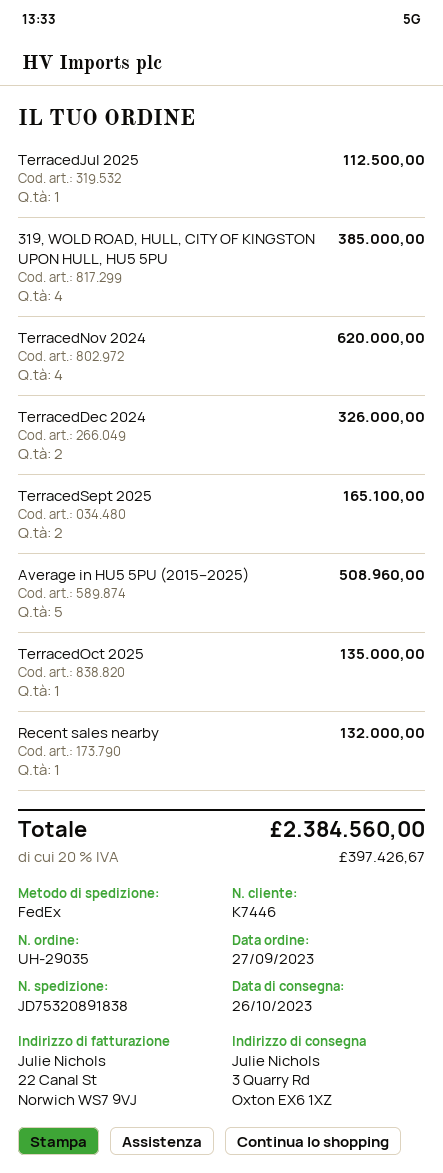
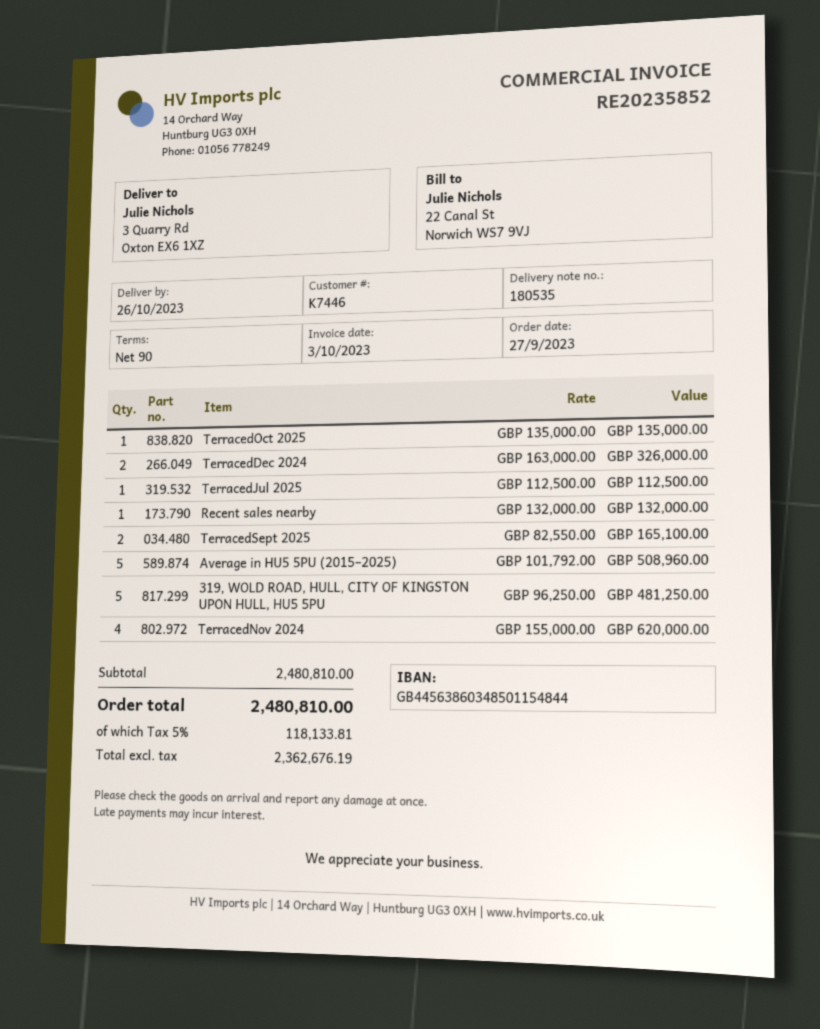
319, WOLD ROAD, HULL, CITY OF KINGSTON UPON HULL, HU5 5PU: 4 for 385000.00 -> 5 for 481250.00
tax: 20% = 397426.67 -> 5% = 118133.81
total: 2384560.00 -> 2480810.00

